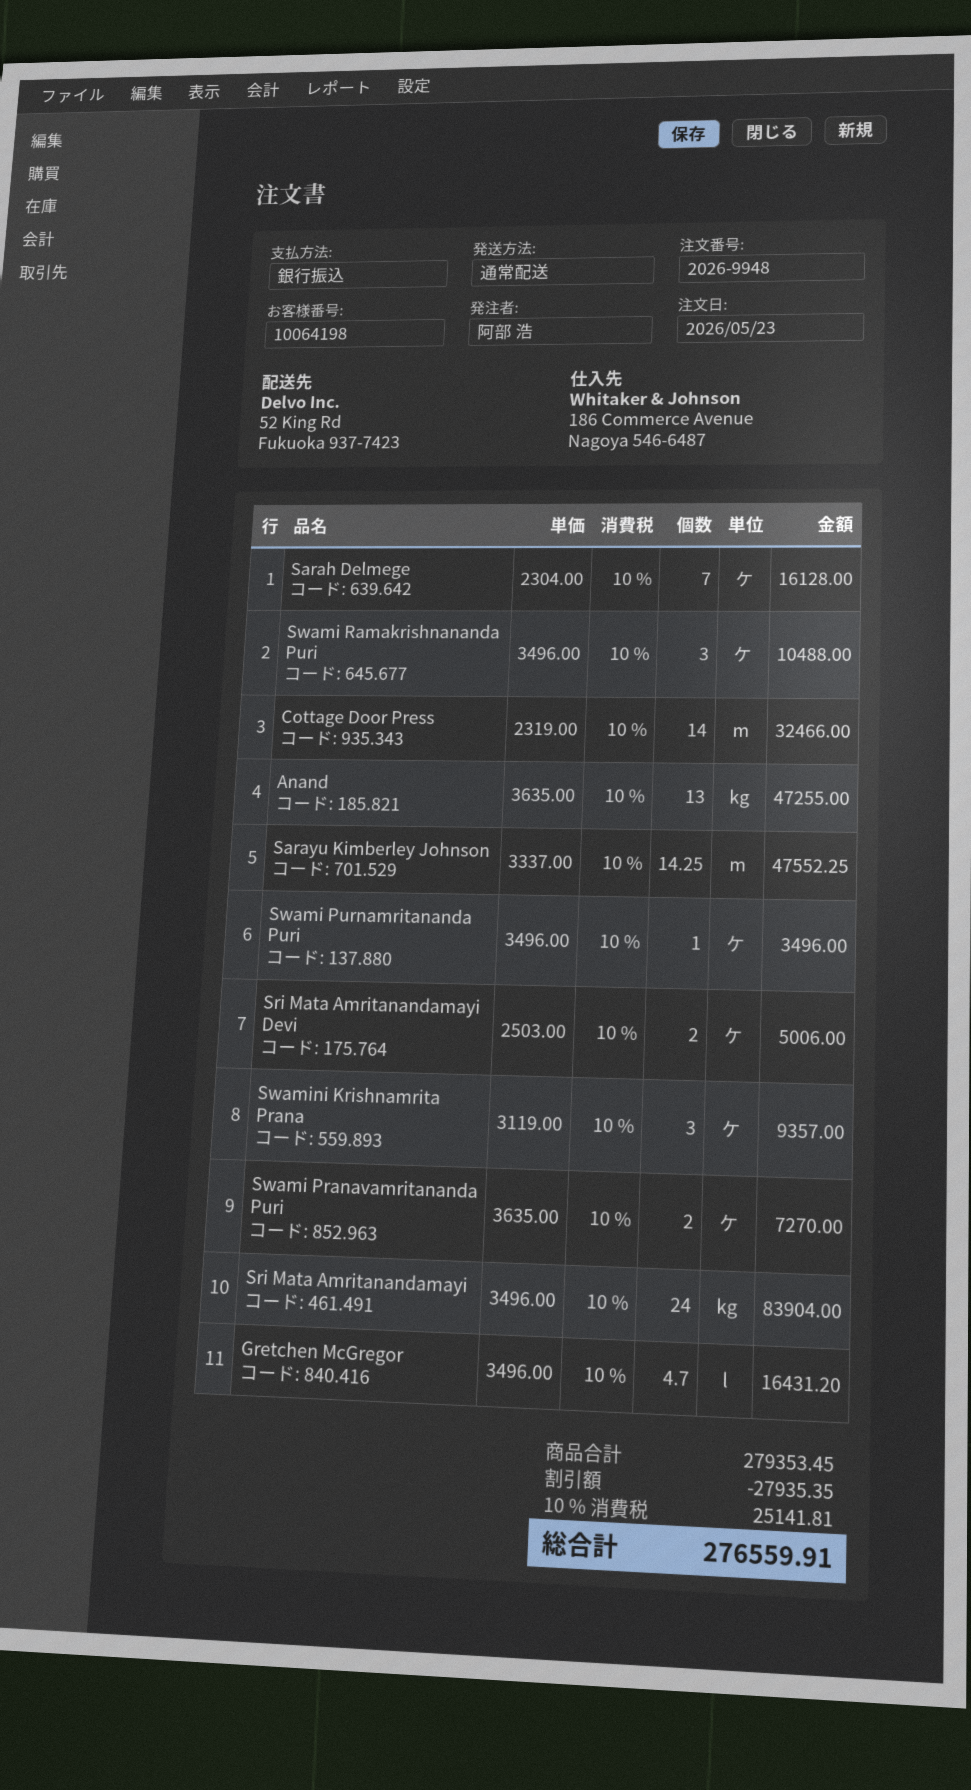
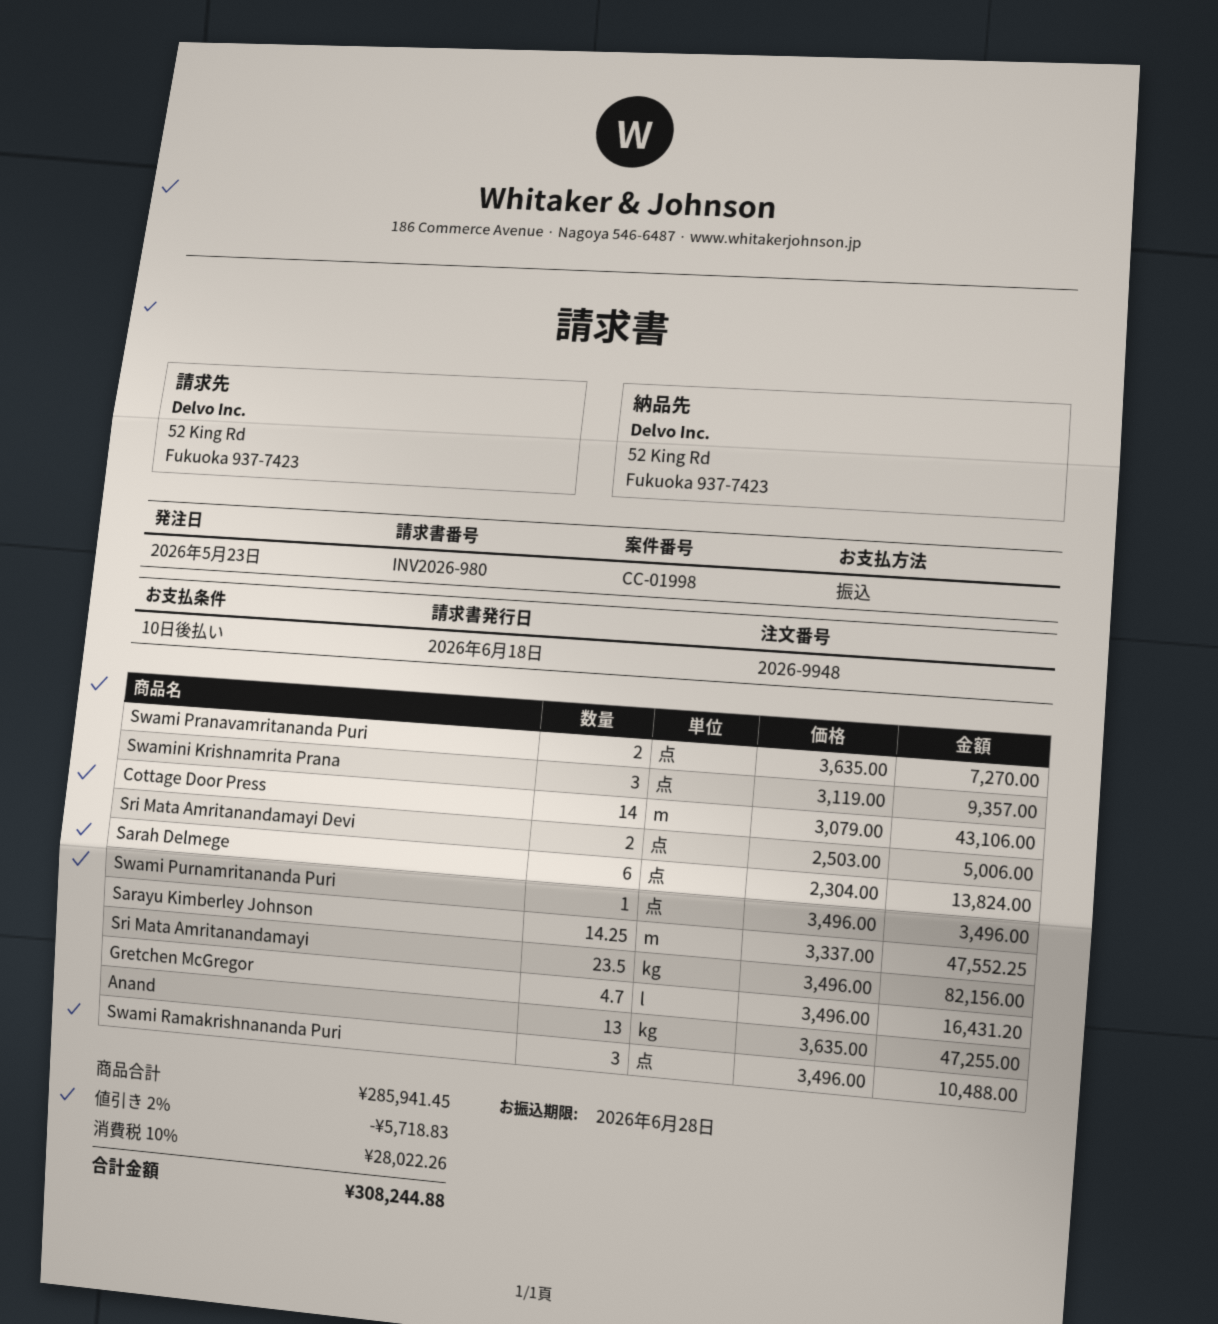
Sarah Delmege: 7 x 2304.00 = 16128.00 -> 6 x 2304.00 = 13824.00
Cottage Door Press: 14 x 2319.00 = 32466.00 -> 14 x 3079.00 = 43106.00
Sri Mata Amritanandamayi: 24 x 3496.00 = 83904.00 -> 23.5 x 3496.00 = 82156.00
subtotal: 279353.45 -> 285941.45
discount: 27935.35 -> 5718.83
tax: 10% = 25141.81 -> 10% = 28022.26
total: 276559.91 -> 308244.88

